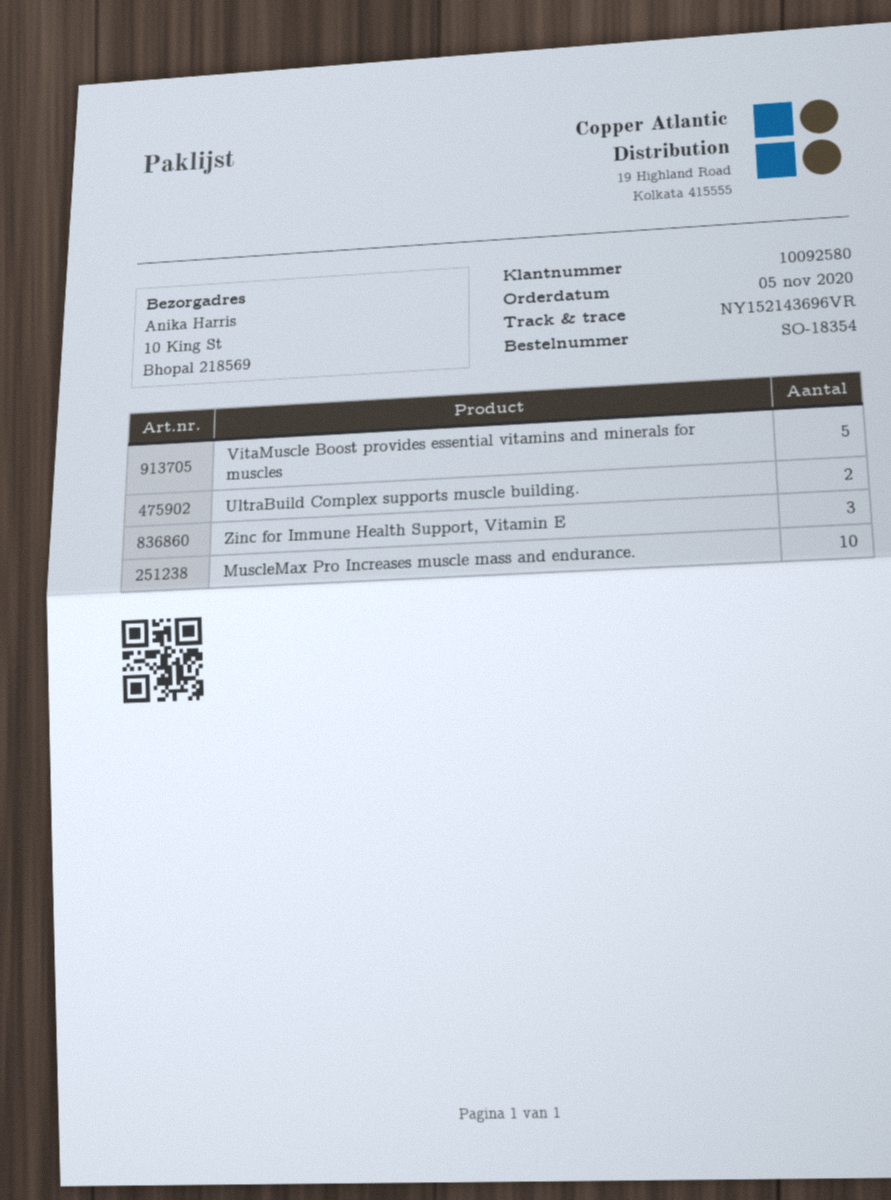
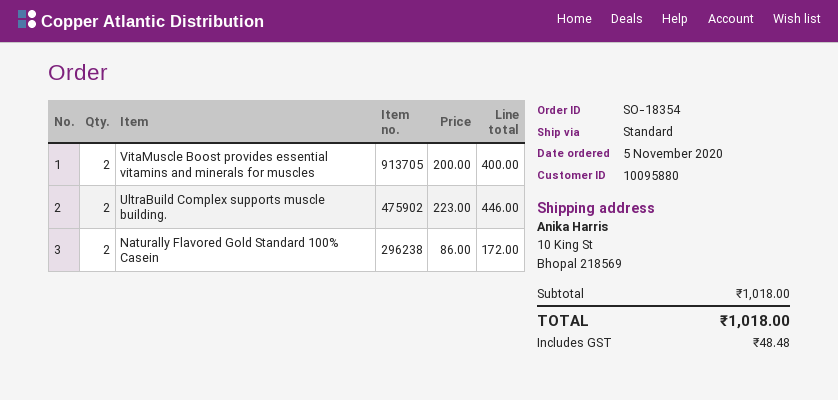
customer number: 10092580 -> 10095880
VitaMuscle Boost provides essential vitamins and minerals for muscles: 5 -> 2
Zinc for Immune Health Support, Vitamin E: 3 -> none
MuscleMax Pro Increases muscle mass and endurance.: 10 -> none
Naturally Flavored Gold Standard 100% Casein: none -> 2

